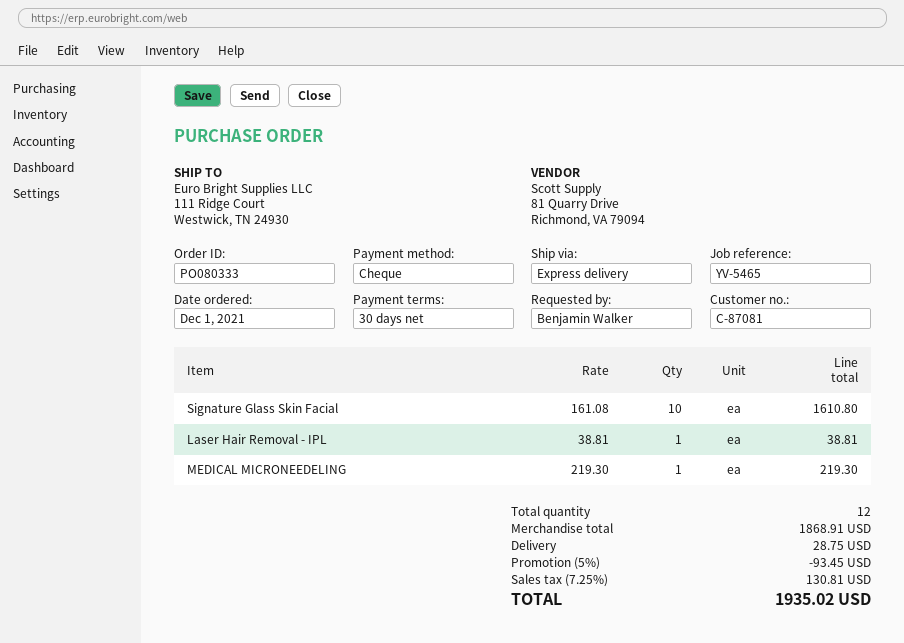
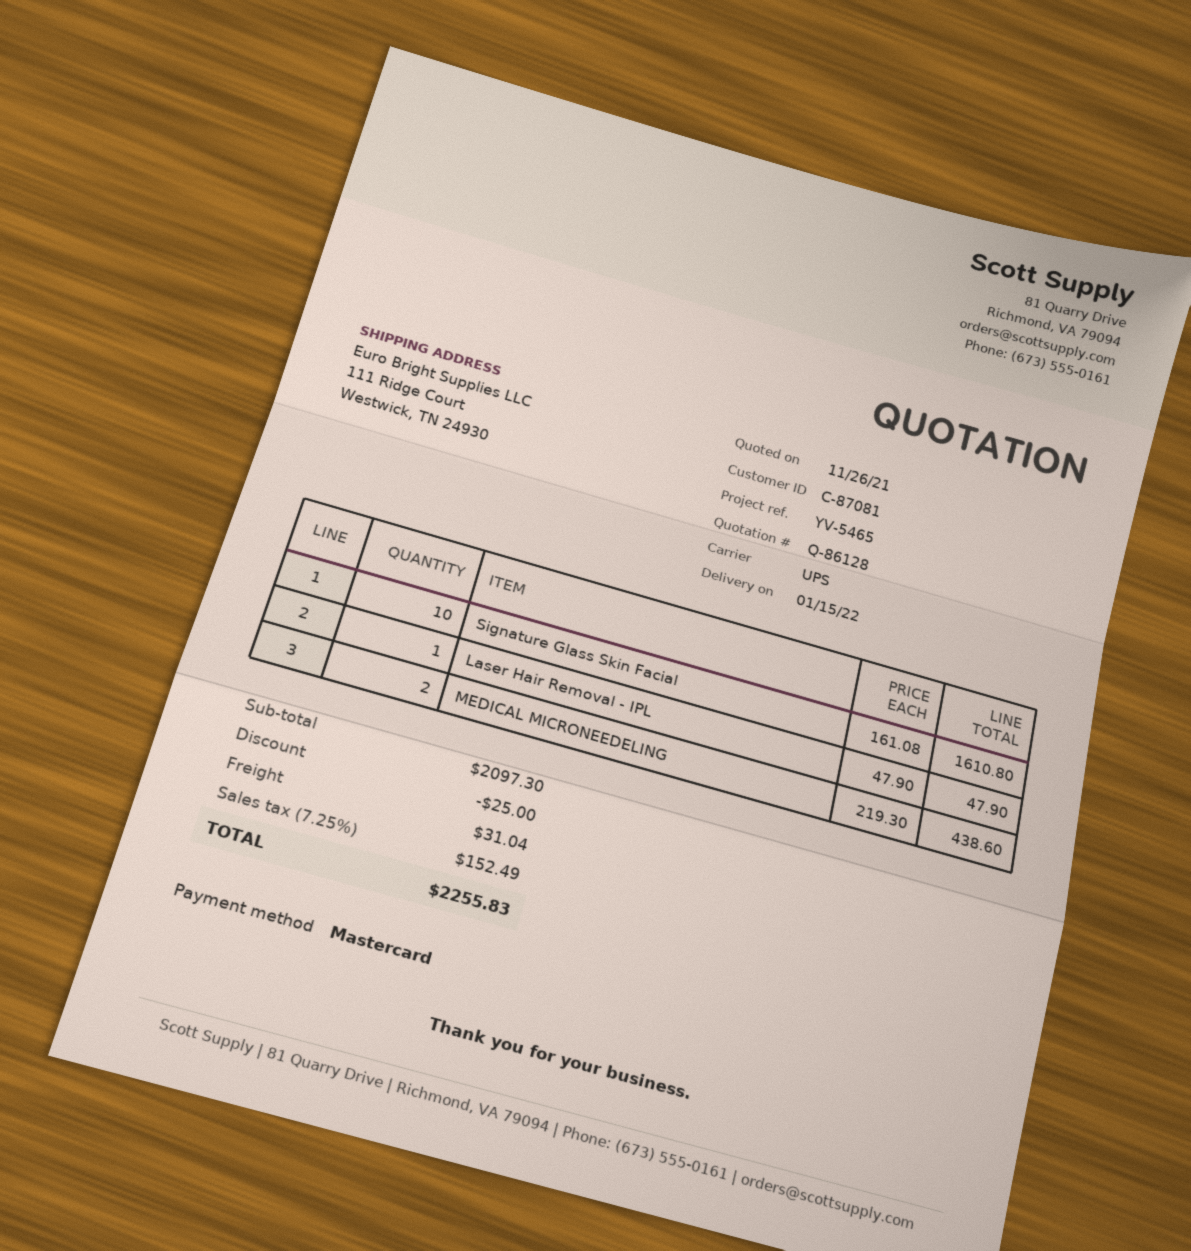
payment method: cheque -> Mastercard
shipping method: express -> UPS
Laser Hair Removal - IPL: 1 x 38.81 = 38.81 -> 1 x 47.90 = 47.90
MEDICAL MICRONEEDELING: 1 x 219.30 = 219.30 -> 2 x 219.30 = 438.60
subtotal: 1868.91 -> 2097.30
discount: 93.45 -> 25.00
shipping: 28.75 -> 31.04
tax: 7.25% = 130.81 -> 7.25% = 152.49
total: 1935.02 -> 2255.83

